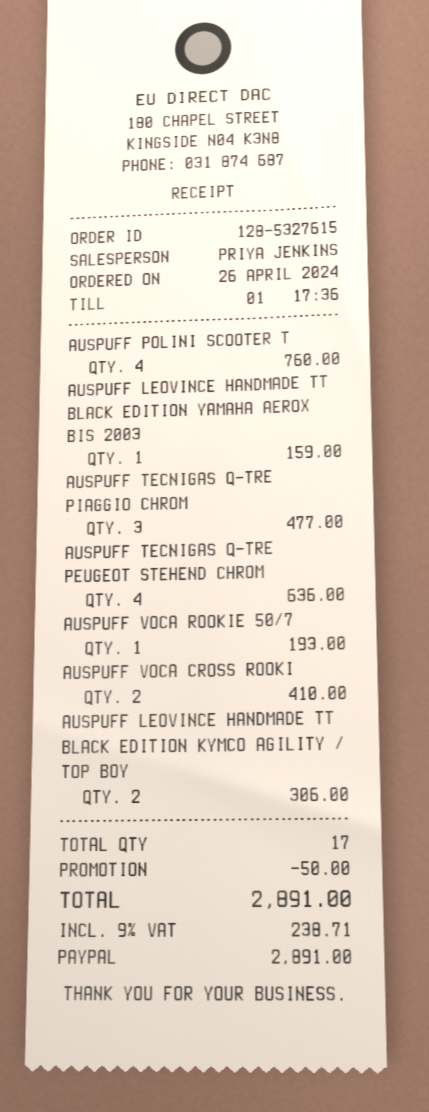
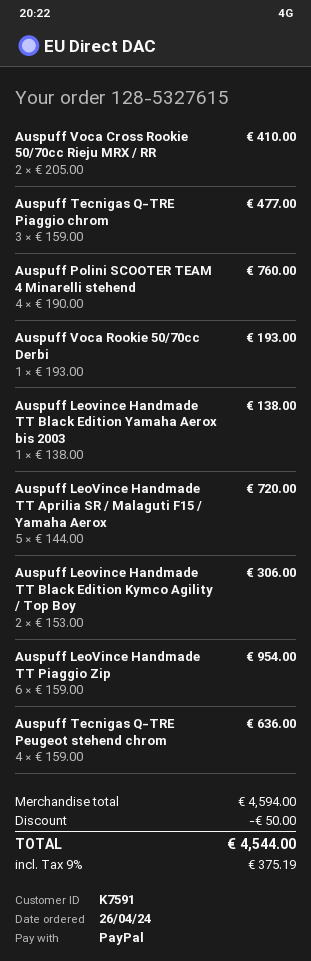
AUSPUFF LEOVINCE HANDMADE TT BLACK EDITION YAMAHA AEROX BIS 2003: 1 for 159.00 -> 1 for 138.00
Auspuff LeoVince Handmade TT Aprilia SR / Malaguti F15 / Yamaha Aerox: none -> 5 for 720.00
Auspuff LeoVince Handmade TT Piaggio Zip: none -> 6 for 954.00
tax: 9% = 238.71 -> 9% = 375.19
total: 2891.00 -> 4544.00

